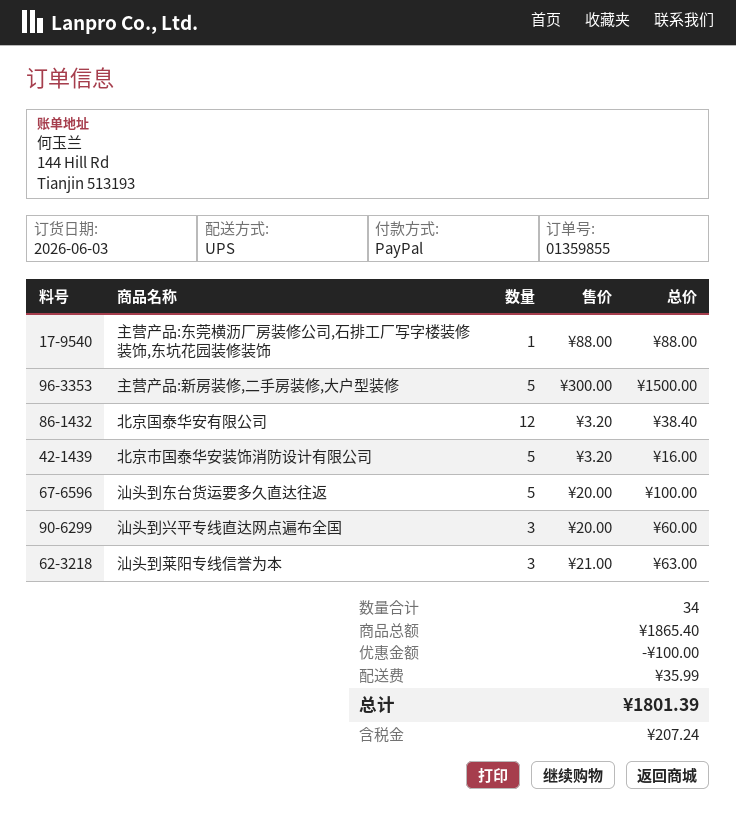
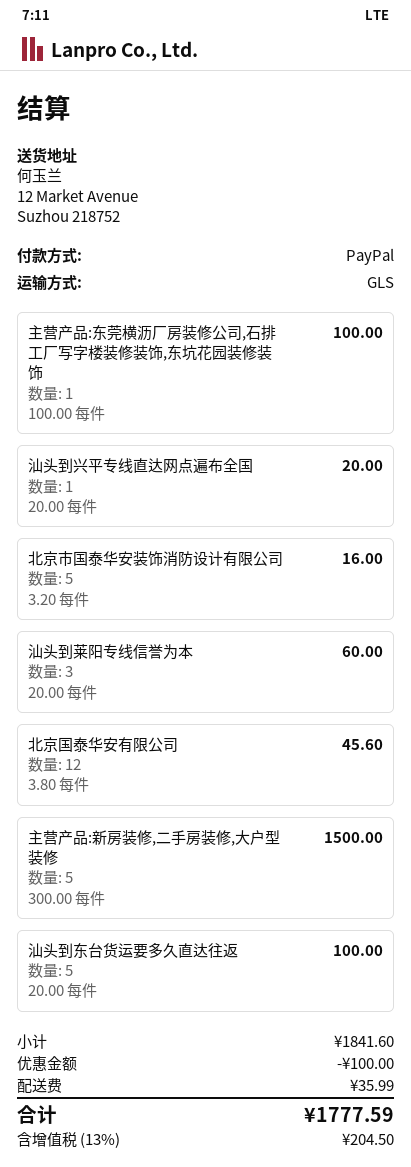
shipping method: UPS -> GLS
主营产品:东莞横沥厂房装修公司,石排工厂写字楼装修装饰,东坑花园装修装饰: 1 x 88.00 = 88.00 -> 1 x 100.00 = 100.00
北京国泰华安有限公司: 12 x 3.20 = 38.40 -> 12 x 3.80 = 45.60
汕头到兴平专线直达网点遍布全国: 3 x 20.00 = 60.00 -> 1 x 20.00 = 20.00
汕头到莱阳专线信誉为本: 3 x 21.00 = 63.00 -> 3 x 20.00 = 60.00
subtotal: 1865.40 -> 1841.60
tax: 207.24 -> 204.50
total: 1801.39 -> 1777.59

